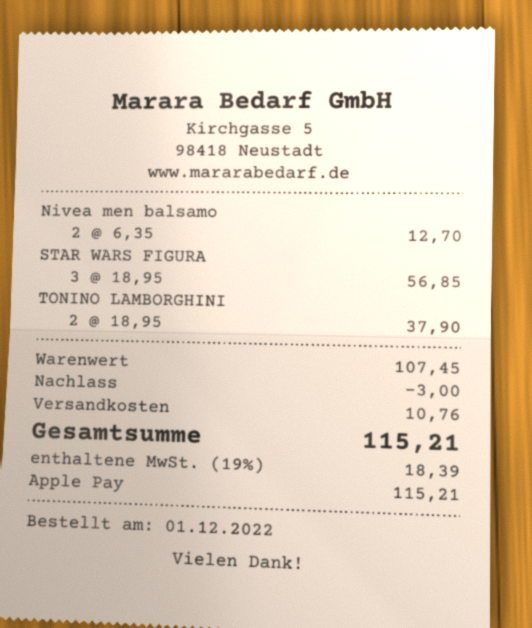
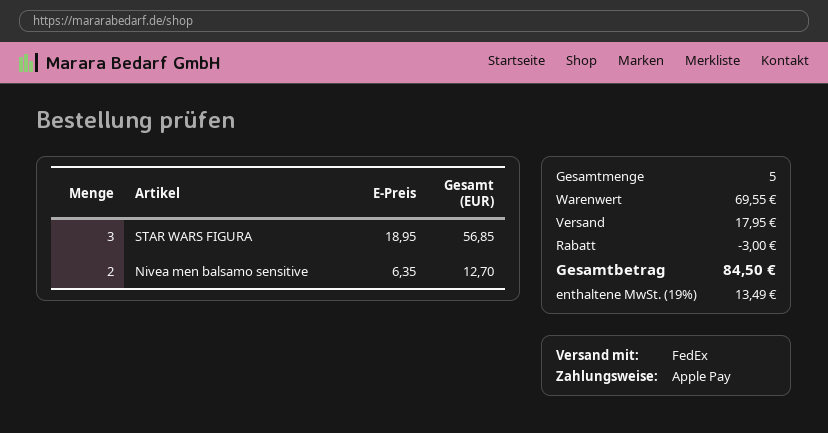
TONINO LAMBORGHINI: 2 x 18.95 = 37.90 -> none
subtotal: 107.45 -> 69.55
shipping: 10.76 -> 17.95
tax: 19% = 18.39 -> 19% = 13.49
total: 115.21 -> 84.50

